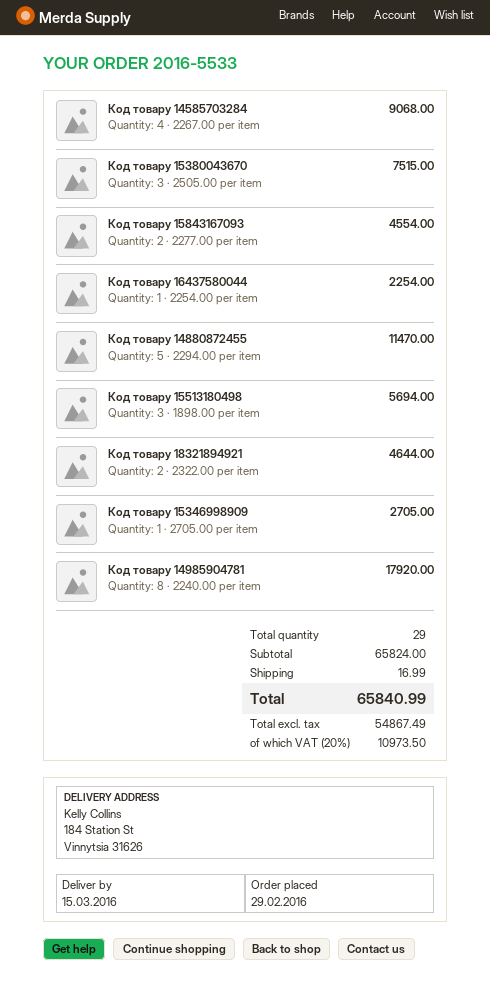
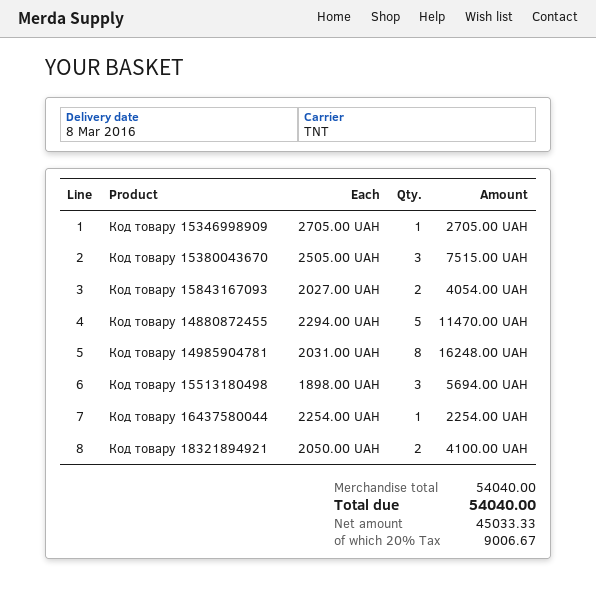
delivery date: 2016-03-15 -> 2016-03-08
Код товару 14585703284: 4 x 2267.00 = 9068.00 -> none
Код товару 15843167093: 2 x 2277.00 = 4554.00 -> 2 x 2027.00 = 4054.00
Код товару 18321894921: 2 x 2322.00 = 4644.00 -> 2 x 2050.00 = 4100.00
Код товару 14985904781: 8 x 2240.00 = 17920.00 -> 8 x 2031.00 = 16248.00
subtotal: 65824.00 -> 54040.00
shipping: 16.99 -> none
net: 54867.49 -> 45033.33
tax: 20% = 10973.50 -> 20% = 9006.67
total: 65840.99 -> 54040.00

